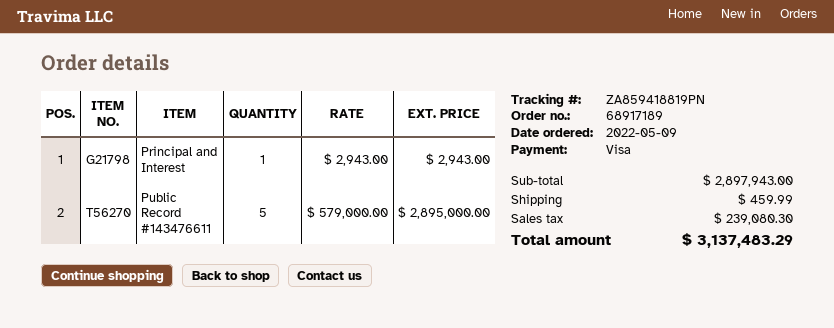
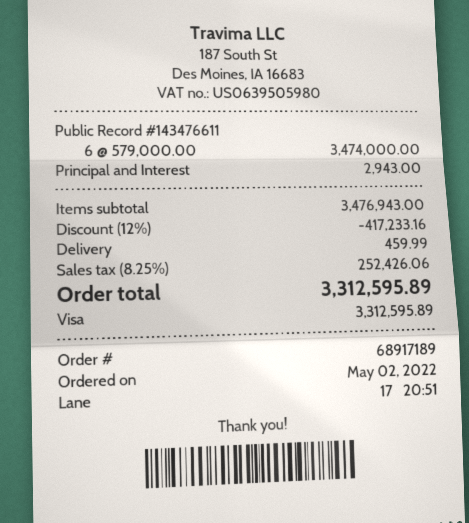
order date: 2022-05-09 -> 2022-05-02
Public Record #143476611: 5 x 579000.00 = 2895000.00 -> 6 x 579000.00 = 3474000.00
subtotal: 2897943.00 -> 3476943.00
discount: none -> 12% = 417233.16
tax: 239080.30 -> 252426.06
total: 3137483.29 -> 3312595.89

